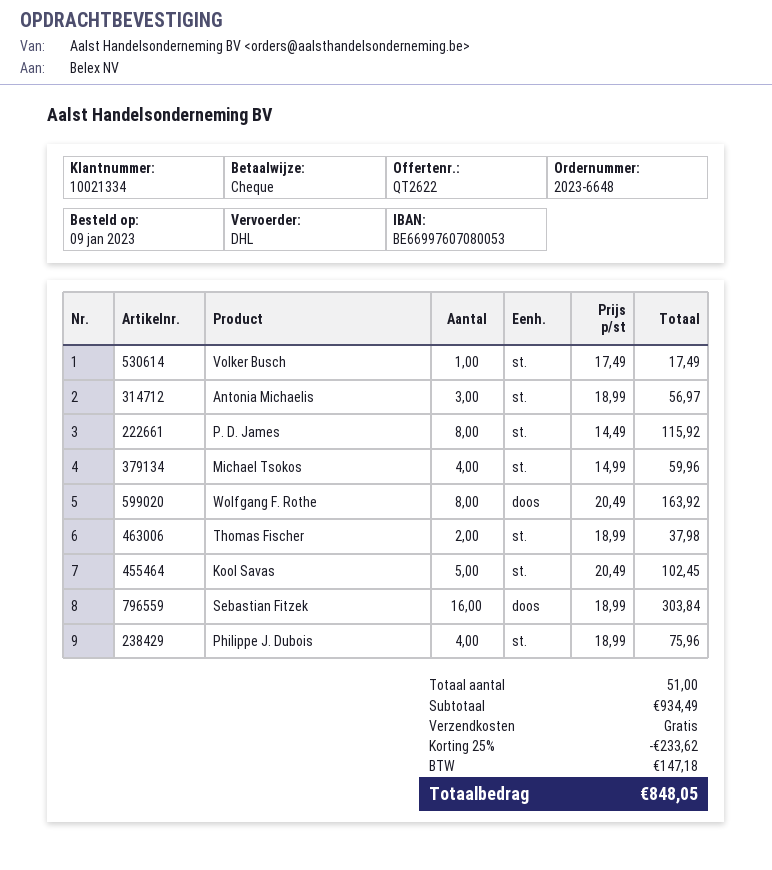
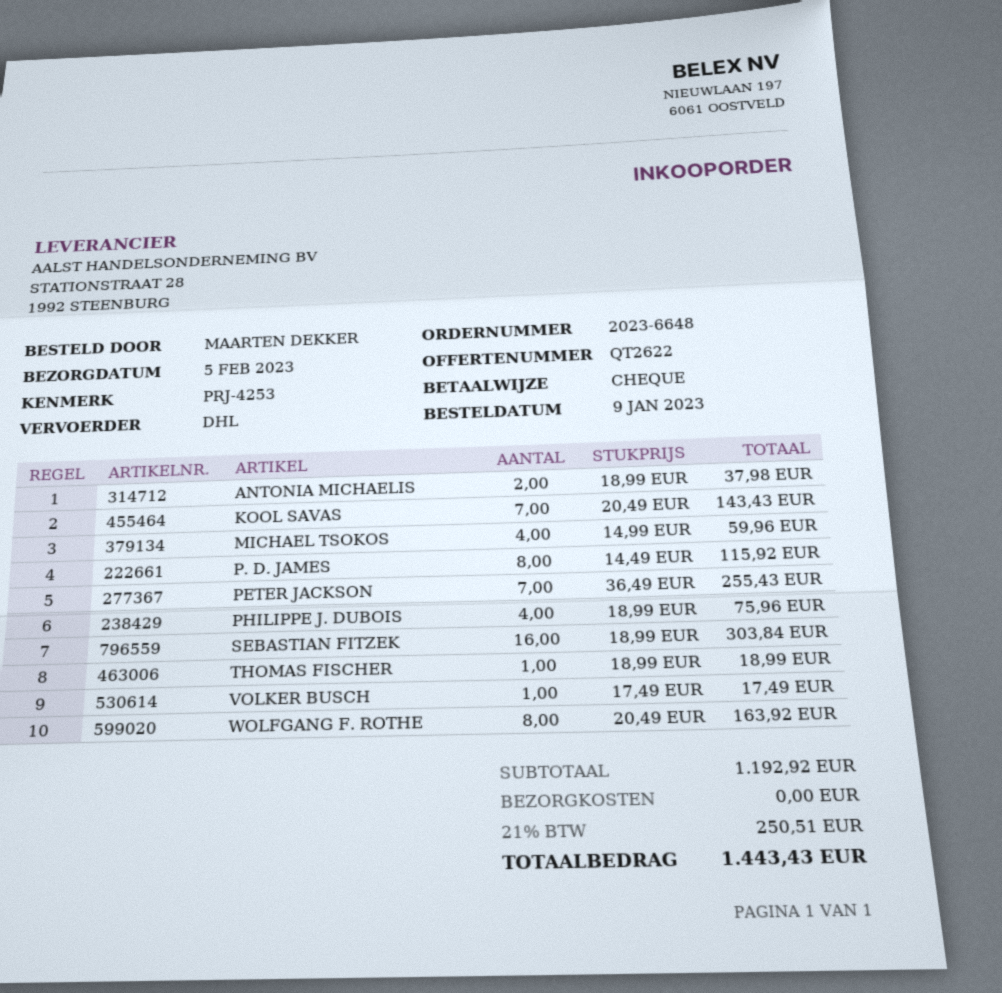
Antonia Michaelis: 3 x 18.99 = 56.97 -> 2 x 18.99 = 37.98
Thomas Fischer: 2 x 18.99 = 37.98 -> 1 x 18.99 = 18.99
Kool Savas: 5 x 20.49 = 102.45 -> 7 x 20.49 = 143.43
PETER JACKSON: none -> 7 x 36.49 = 255.43
subtotal: 934.49 -> 1192.92
discount: 25% = 233.62 -> none
tax: 147.18 -> 250.51
total: 848.05 -> 1443.43

